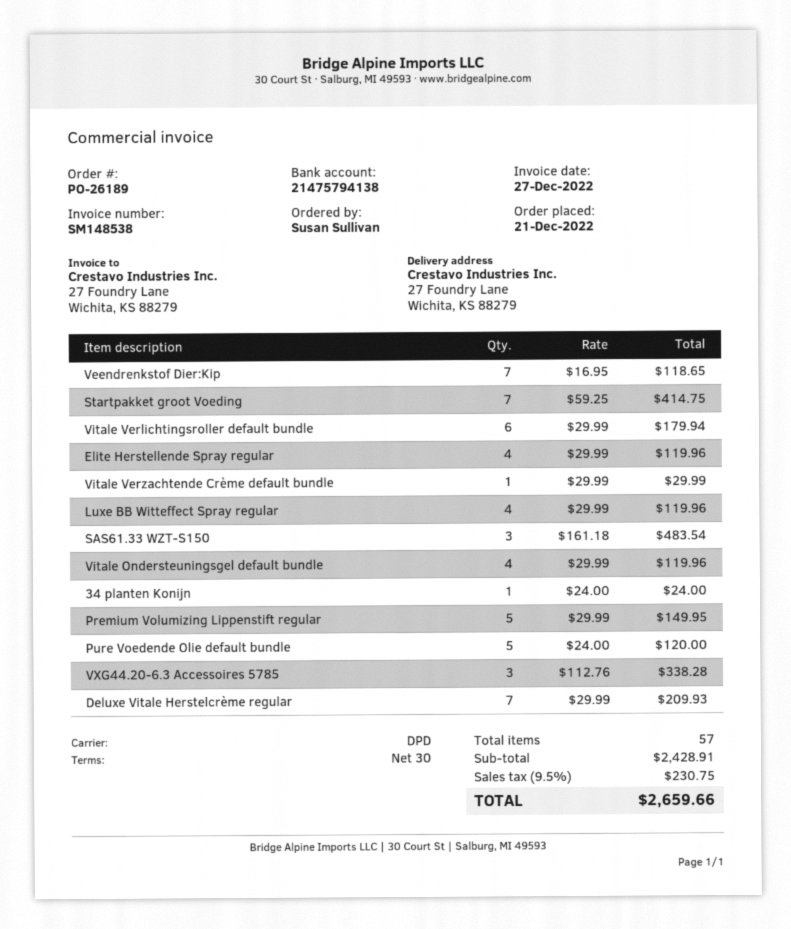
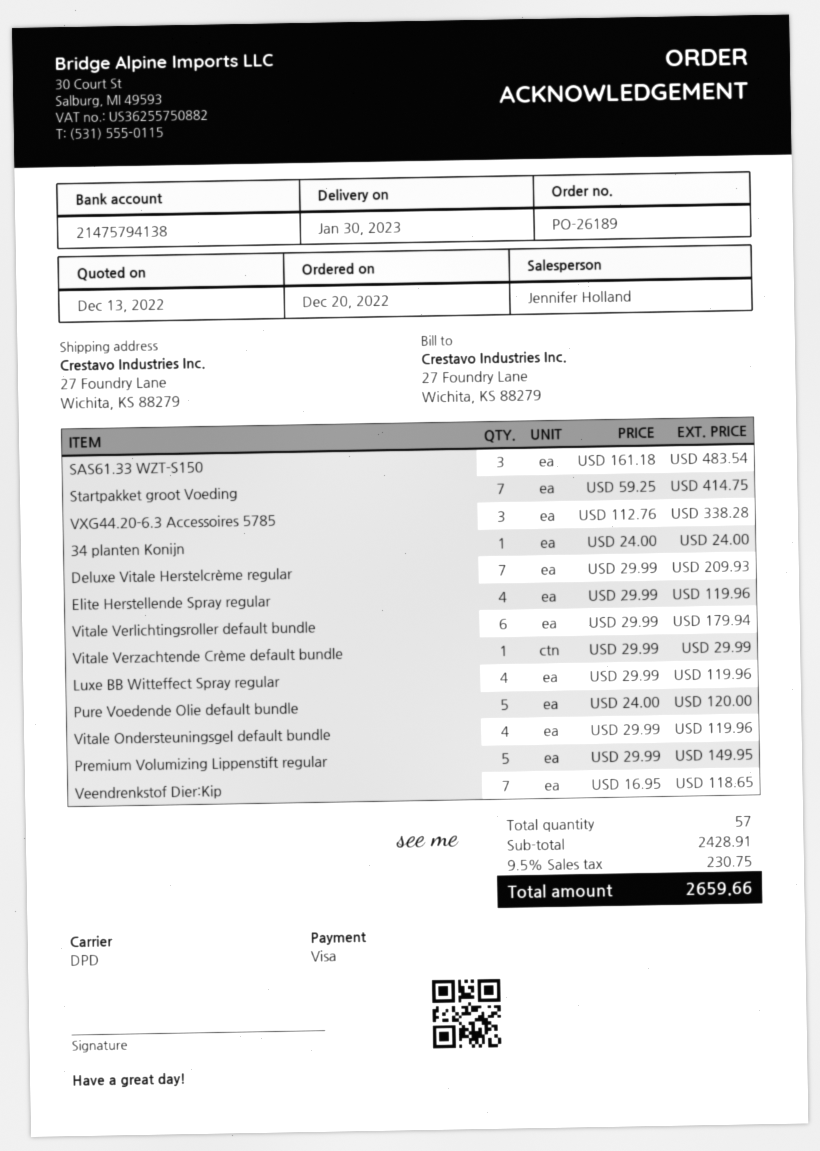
order date: 2022-12-21 -> 2022-12-20

